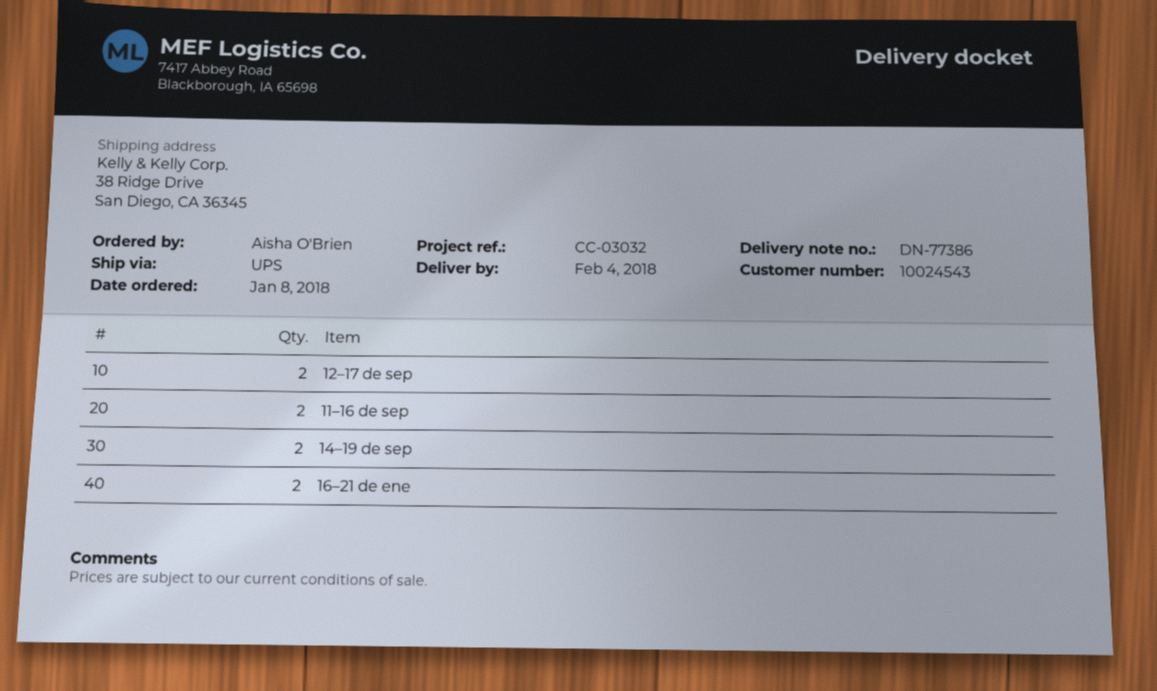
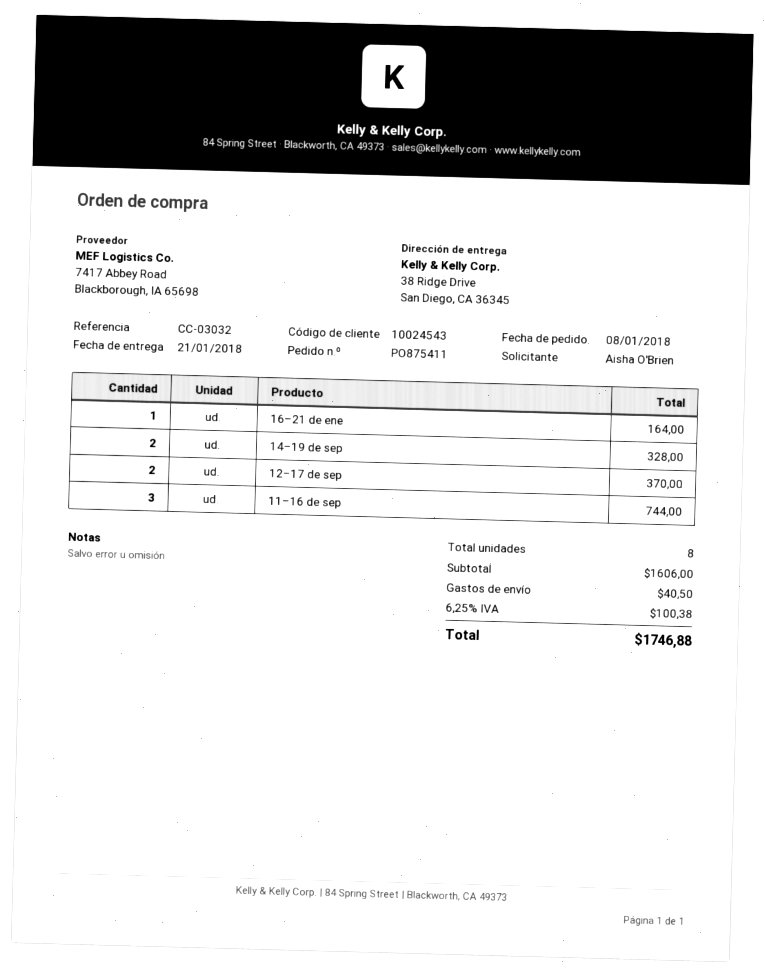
delivery date: 2018-02-04 -> 2018-01-21
11–16 de sep: 2 -> 3
16–21 de ene: 2 -> 1

